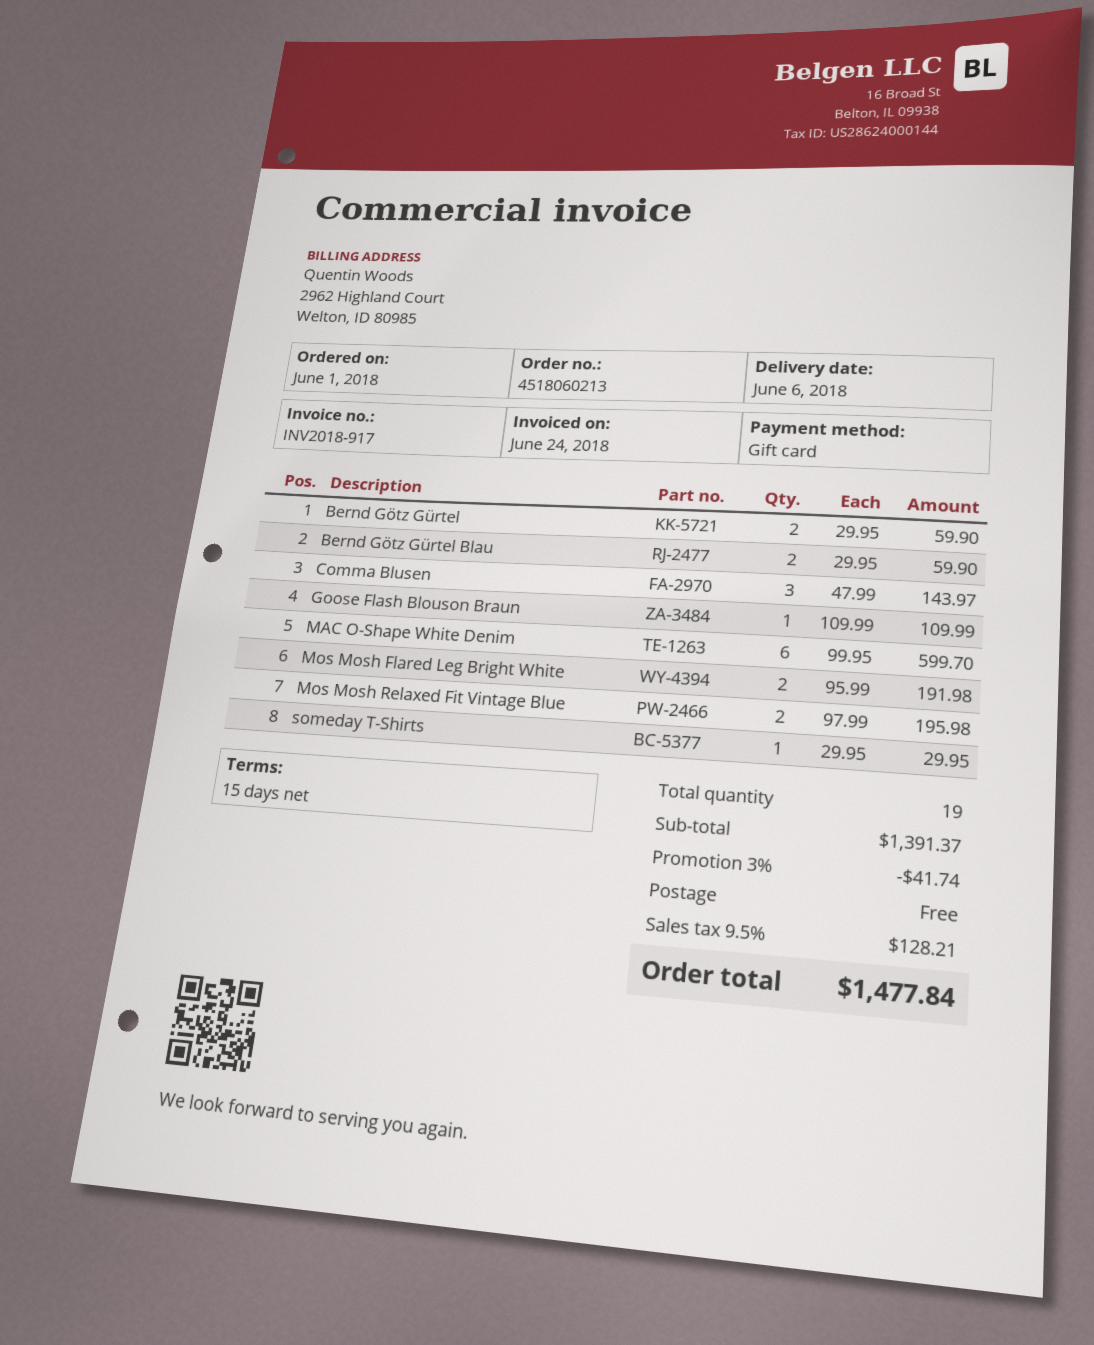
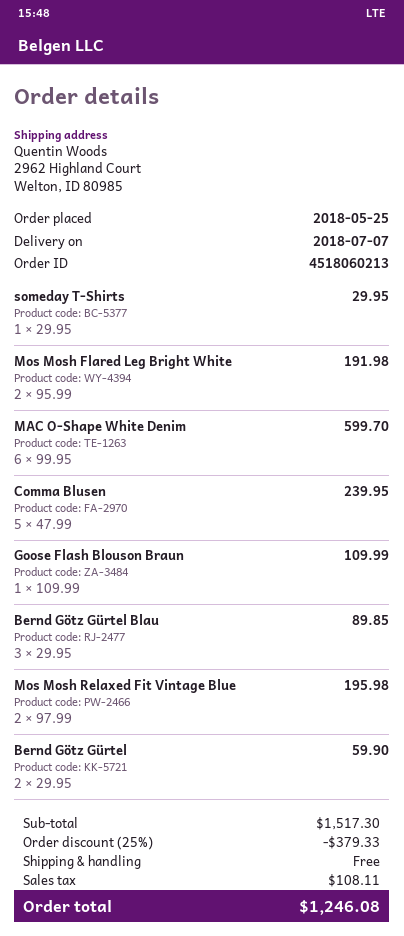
order date: 2018-06-01 -> 2018-05-25
delivery date: 2018-06-06 -> 2018-07-07
Bernd Götz Gürtel Blau: 2 x 29.95 = 59.90 -> 3 x 29.95 = 89.85
Comma Blusen: 3 x 47.99 = 143.97 -> 5 x 47.99 = 239.95
subtotal: 1391.37 -> 1517.30
discount: 3% = 41.74 -> 25% = 379.33
tax: 128.21 -> 108.11
total: 1477.84 -> 1246.08

